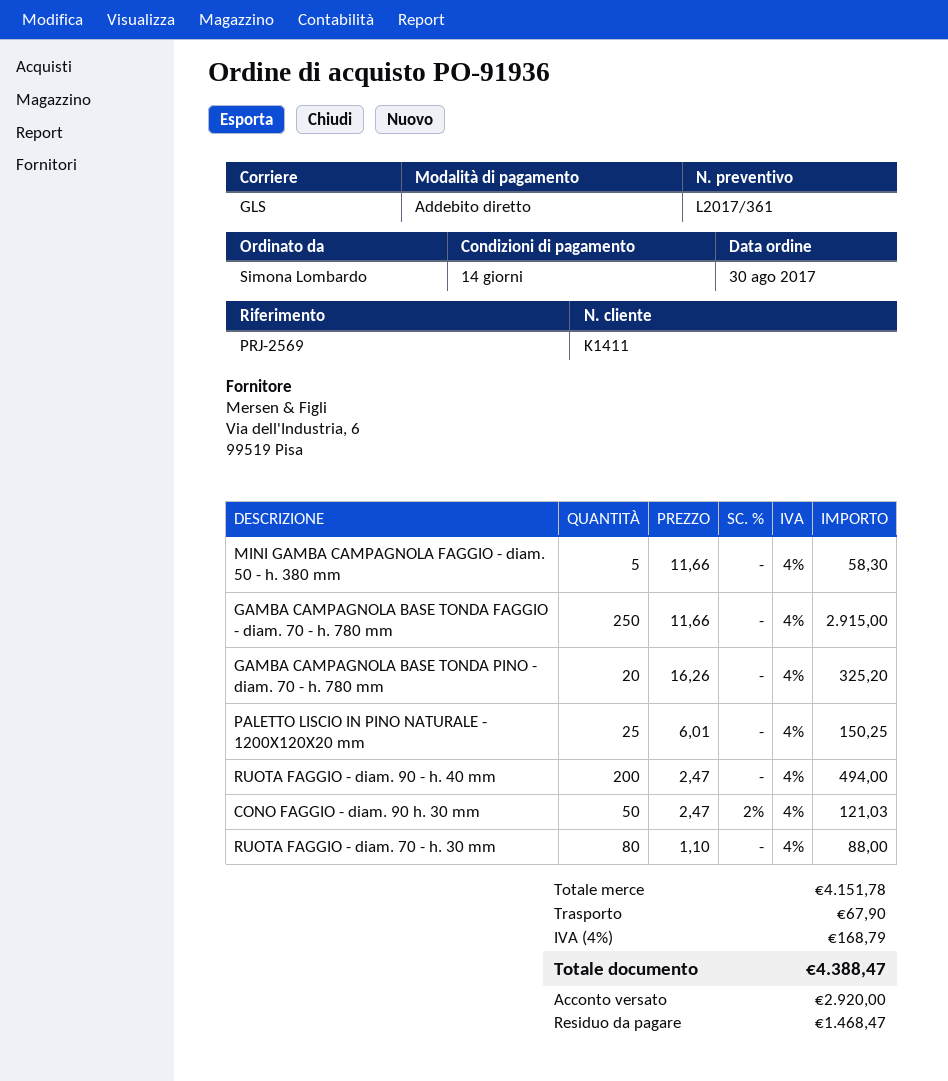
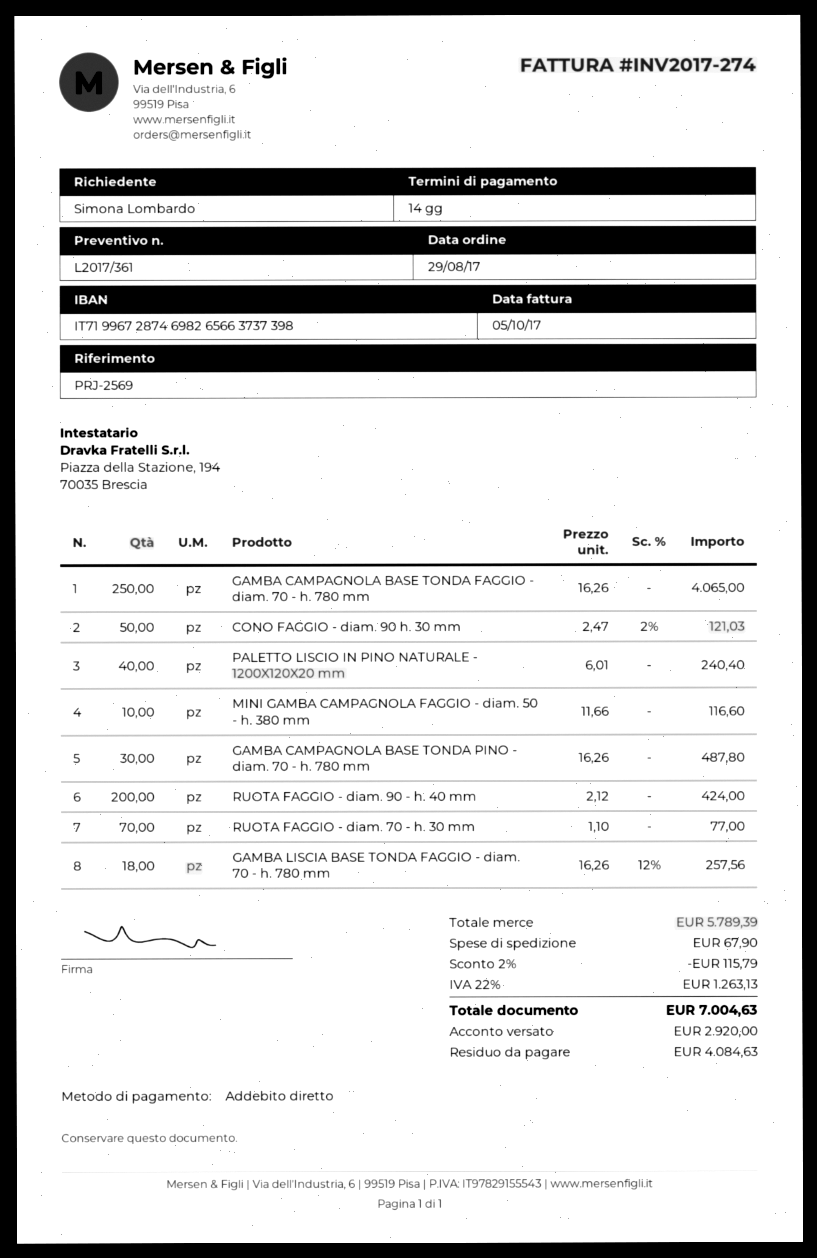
order date: 2017-08-30 -> 2017-08-29
MINI GAMBA CAMPAGNOLA FAGGIO - diam. 50 - h. 380 mm: 5 x 11.66 = 58.30 -> 10 x 11.66 = 116.60
GAMBA CAMPAGNOLA BASE TONDA FAGGIO - diam. 70 - h. 780 mm: 250 x 11.66 = 2915.00 -> 250 x 16.26 = 4065.00
GAMBA CAMPAGNOLA BASE TONDA PINO - diam. 70 - h. 780 mm: 20 x 16.26 = 325.20 -> 30 x 16.26 = 487.80
PALETTO LISCIO IN PINO NATURALE - 1200X120X20 mm: 25 x 6.01 = 150.25 -> 40 x 6.01 = 240.40
RUOTA FAGGIO - diam. 90 - h. 40 mm: 200 x 2.47 = 494.00 -> 200 x 2.12 = 424.00
RUOTA FAGGIO - diam. 70 - h. 30 mm: 80 x 1.10 = 88.00 -> 70 x 1.10 = 77.00
GAMBA LISCIA BASE TONDA FAGGIO - diam. 70 - h. 780 mm: none -> 18 x 16.26 - 12% = 257.56
subtotal: 4151.78 -> 5789.39
discount: none -> 2% = 115.79
tax: 4% = 168.79 -> 22% = 1263.13
total: 4388.47 -> 7004.63
balance: 1468.47 -> 4084.63

